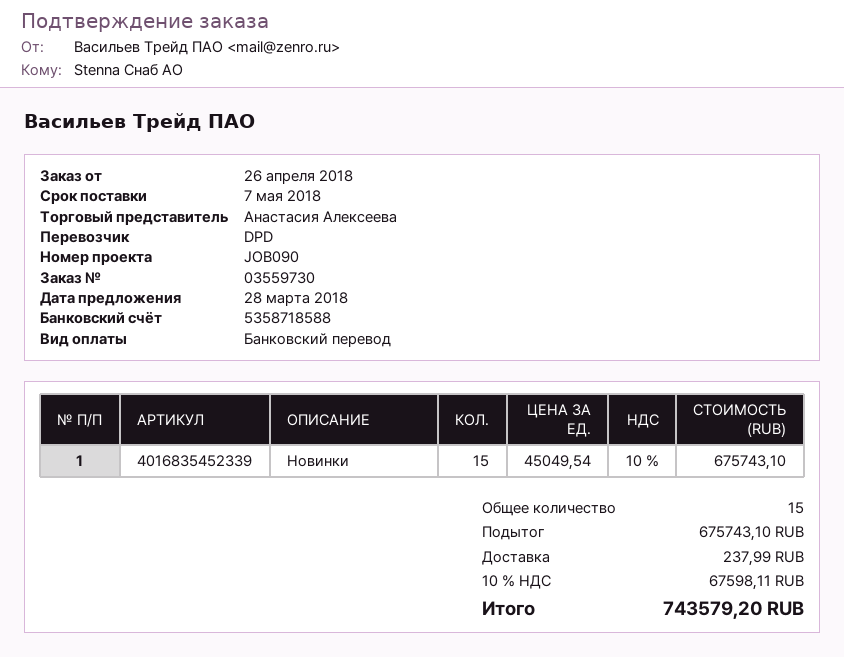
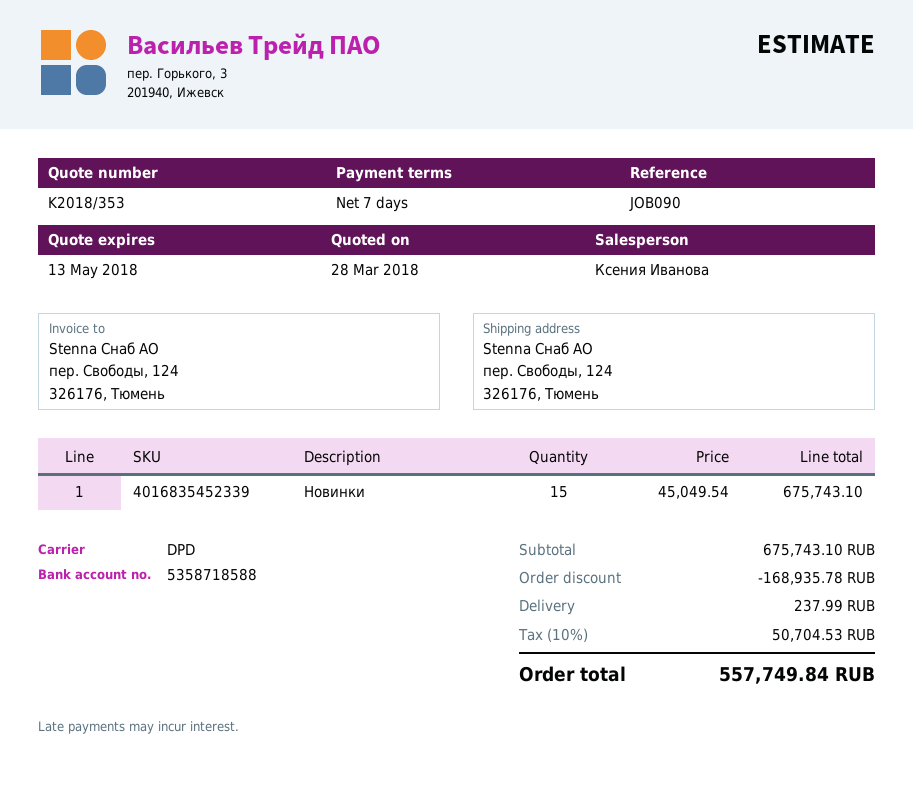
sales rep: Анастасия Алексеева -> Ксения Иванова
discount: none -> 168935.78
tax: 10% = 67598.11 -> 10% = 50704.53
total: 743579.20 -> 557749.84

